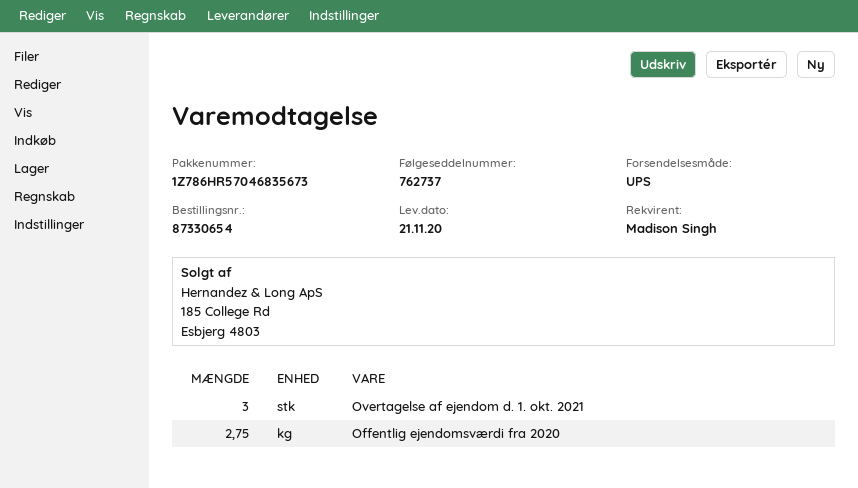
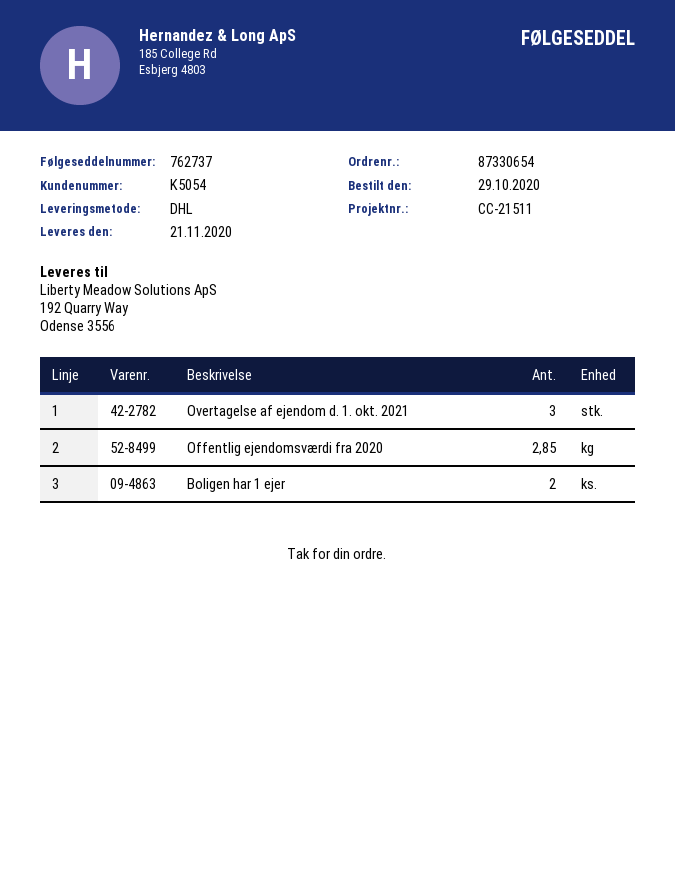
shipping method: UPS -> DHL
Offentlig ejendomsværdi fra 2020: 2.75 -> 2.85
Boligen har 1 ejer: none -> 2

